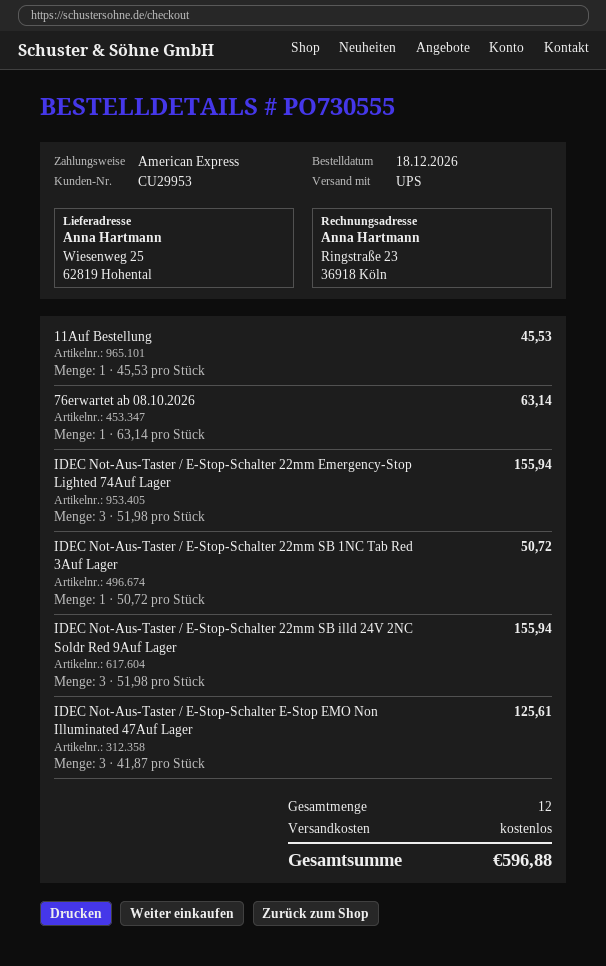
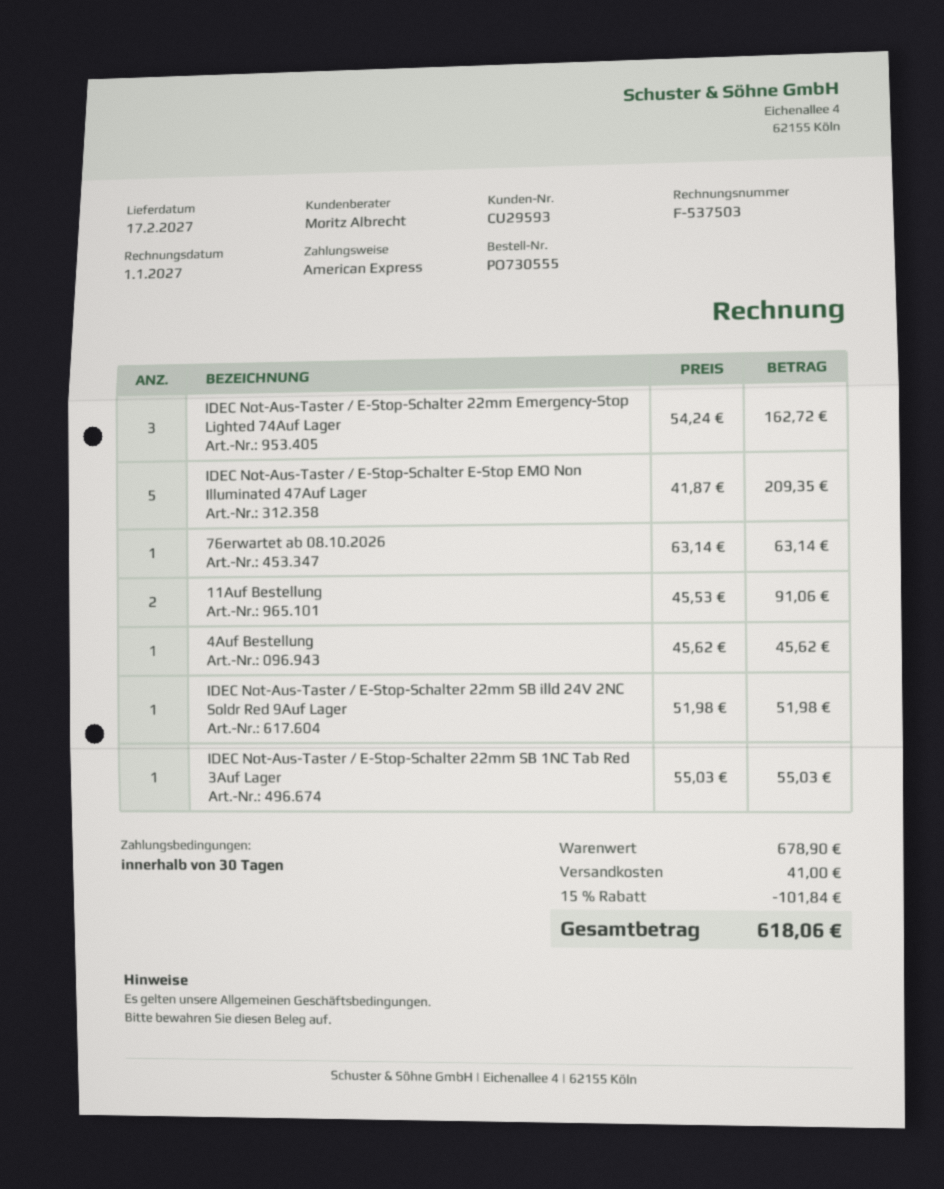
customer number: CU29953 -> CU29593
11Auf Bestellung: 1 x 45.53 = 45.53 -> 2 x 45.53 = 91.06
IDEC Not-Aus-Taster / E-Stop-Schalter 22mm Emergency-Stop Lighted 74Auf Lager: 3 x 51.98 = 155.94 -> 3 x 54.24 = 162.72
IDEC Not-Aus-Taster / E-Stop-Schalter 22mm SB 1NC Tab Red 3Auf Lager: 1 x 50.72 = 50.72 -> 1 x 55.03 = 55.03
IDEC Not-Aus-Taster / E-Stop-Schalter 22mm SB illd 24V 2NC Soldr Red 9Auf Lager: 3 x 51.98 = 155.94 -> 1 x 51.98 = 51.98
IDEC Not-Aus-Taster / E-Stop-Schalter E-Stop EMO Non Illuminated 47Auf Lager: 3 x 41.87 = 125.61 -> 5 x 41.87 = 209.35
4Auf Bestellung: none -> 1 x 45.62 = 45.62
discount: none -> 15% = 101.84
shipping: 0.00 -> 41.00
total: 596.88 -> 618.06

